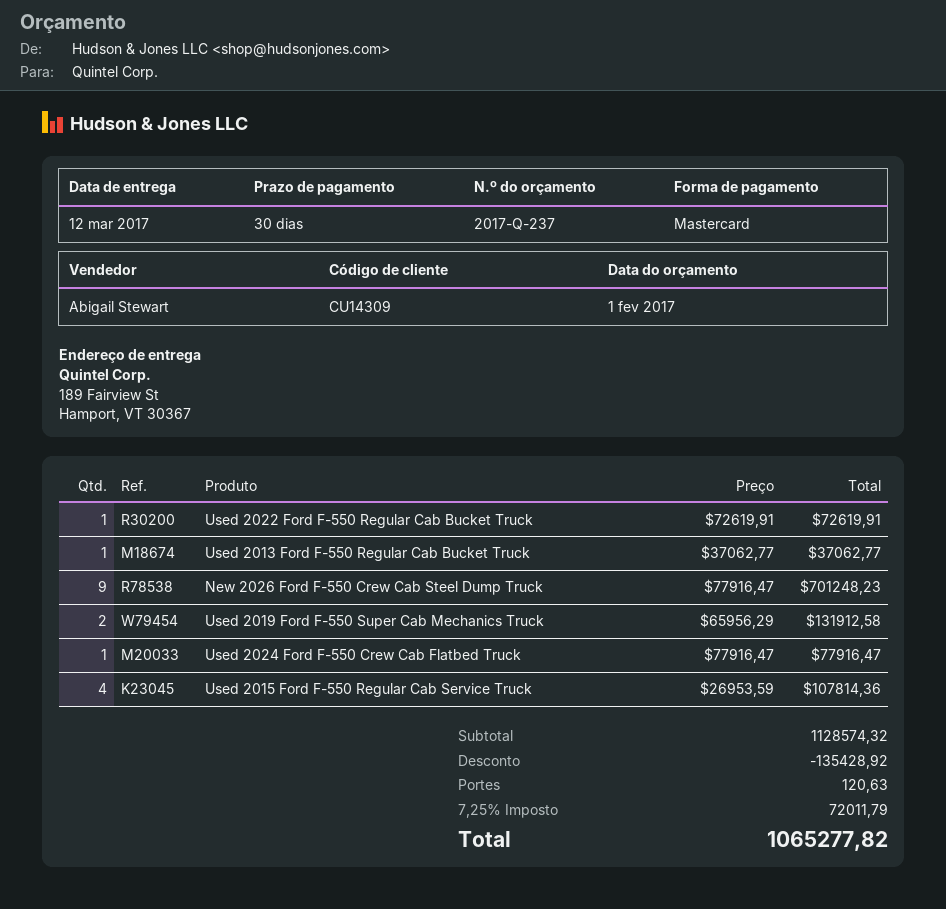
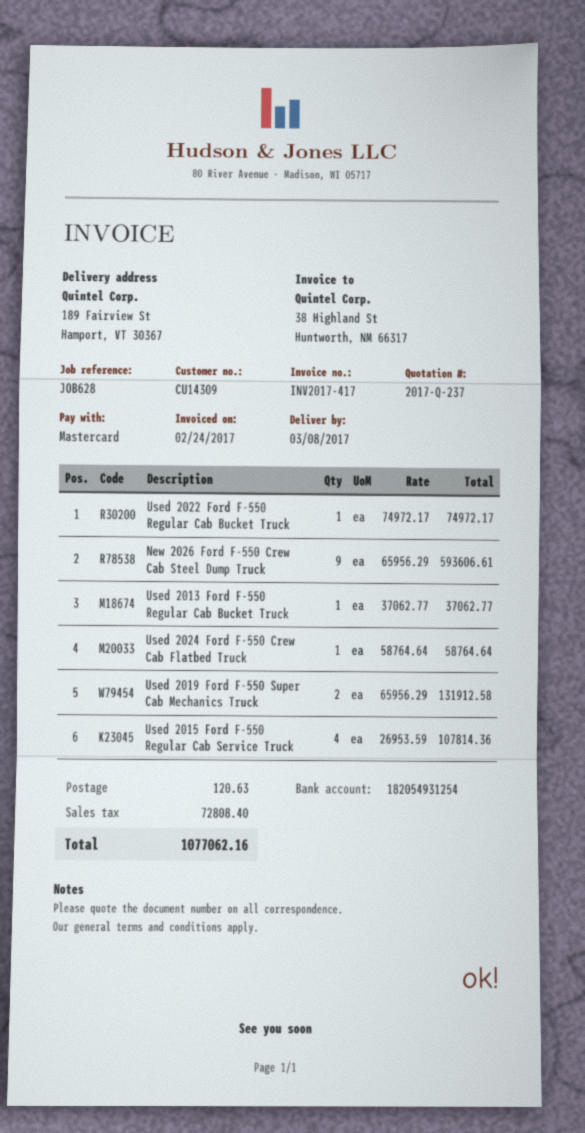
delivery date: 2017-03-12 -> 2017-03-08
Used 2022 Ford F-550 Regular Cab Bucket Truck: 1 x 72619.91 = 72619.91 -> 1 x 74972.17 = 74972.17
New 2026 Ford F-550 Crew Cab Steel Dump Truck: 9 x 77916.47 = 701248.23 -> 9 x 65956.29 = 593606.61
Used 2024 Ford F-550 Crew Cab Flatbed Truck: 1 x 77916.47 = 77916.47 -> 1 x 58764.64 = 58764.64
discount: 135428.92 -> none
tax: 72011.79 -> 72808.40
total: 1065277.82 -> 1077062.16

